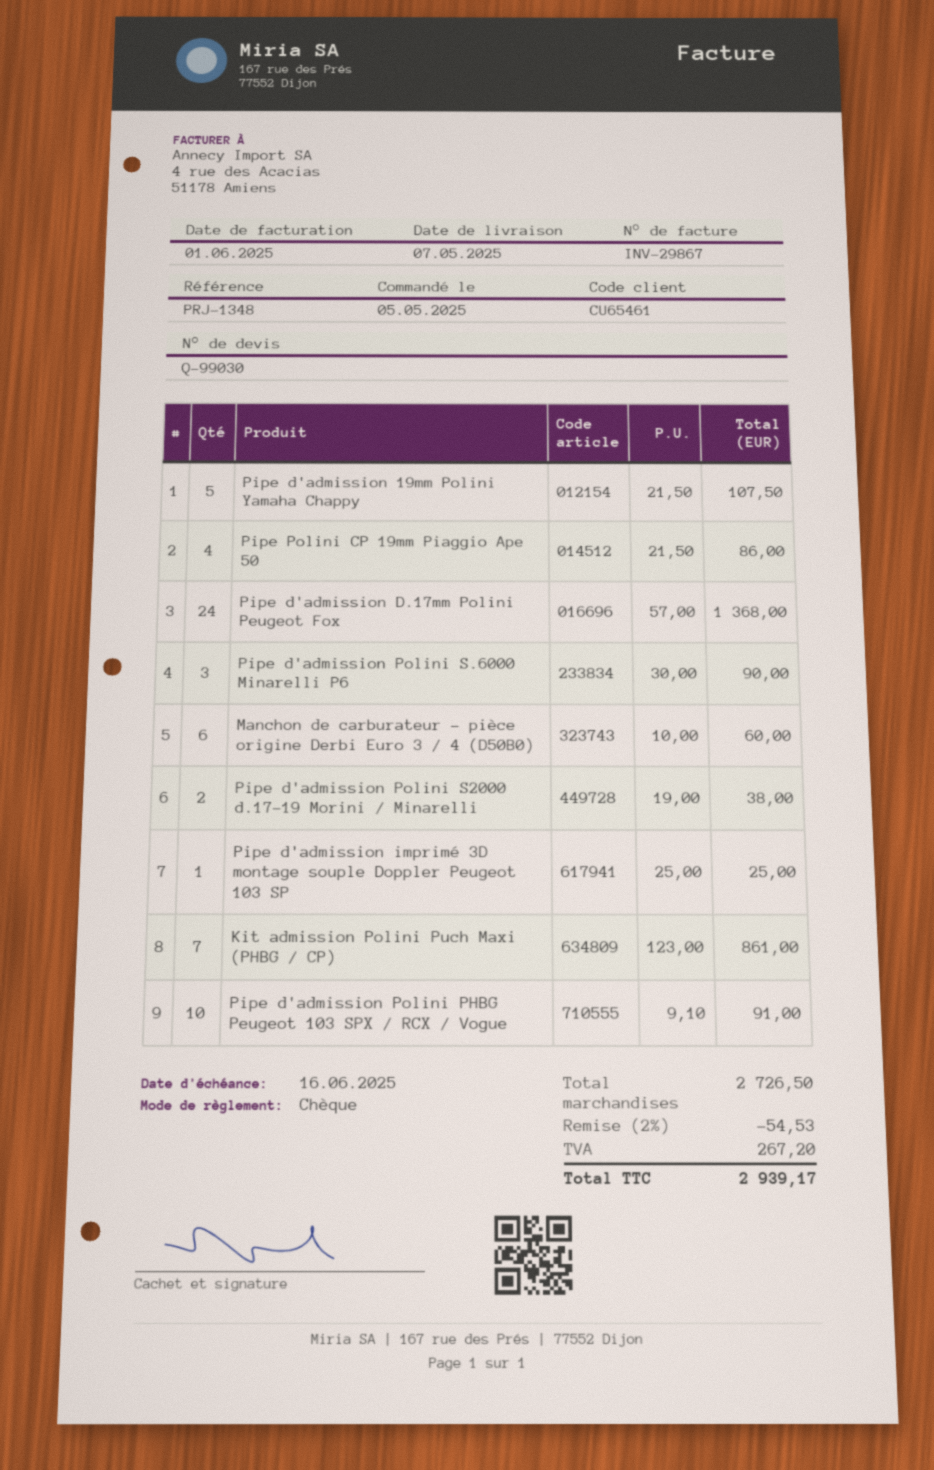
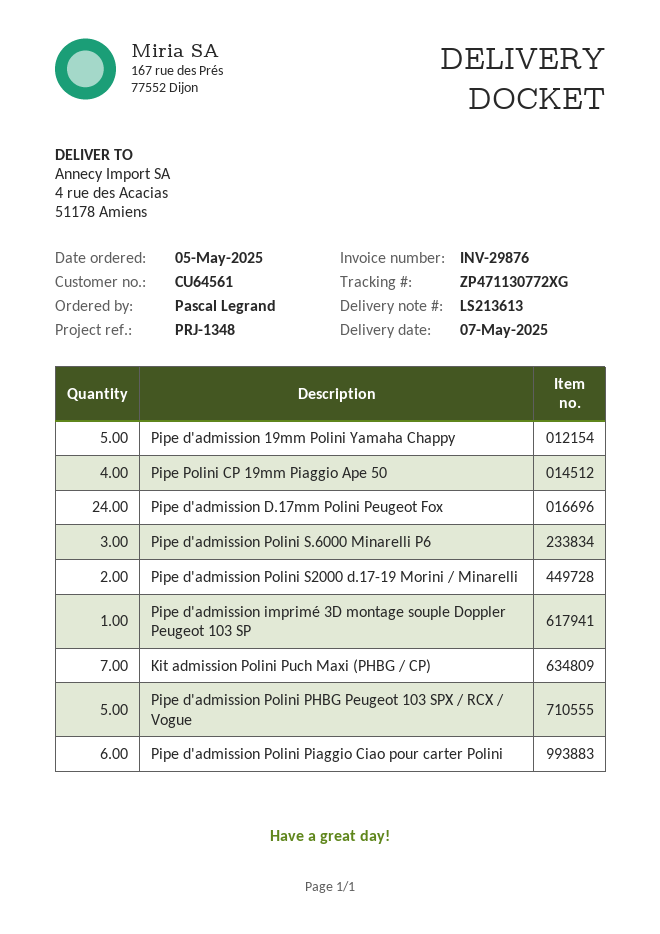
invoice number: INV-29867 -> INV-29876
customer number: CU65461 -> CU64561
Manchon de carburateur - pièce origine Derbi Euro 3 / 4 (D50B0): 6 -> none
Pipe d'admission Polini PHBG Peugeot 103 SPX / RCX / Vogue: 10 -> 5
Pipe d'admission Polini Piaggio Ciao pour carter Polini: none -> 6

